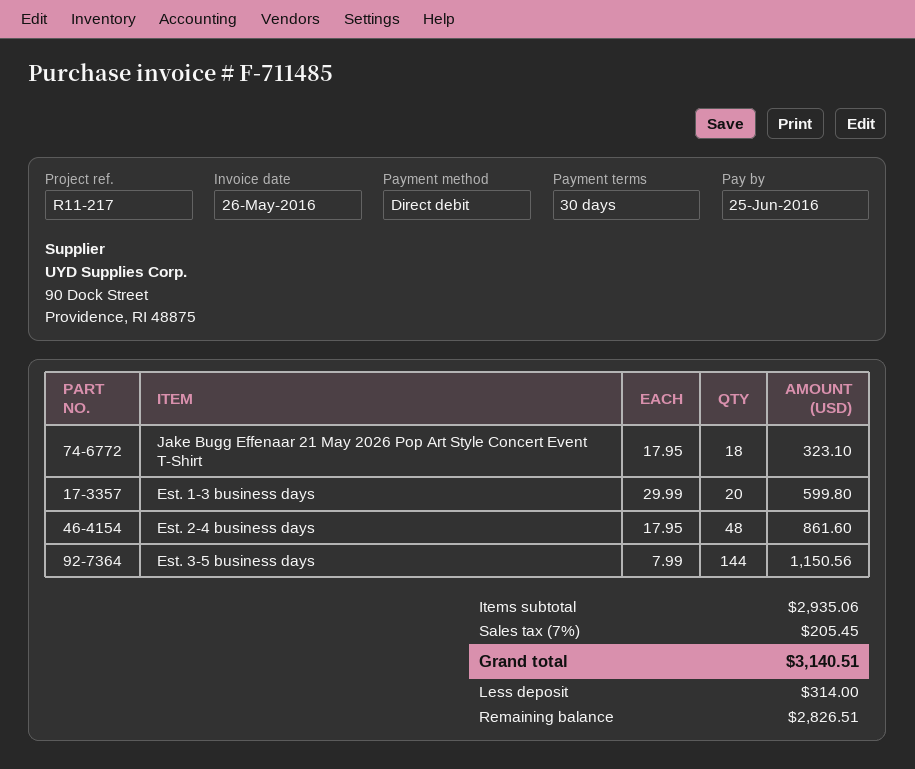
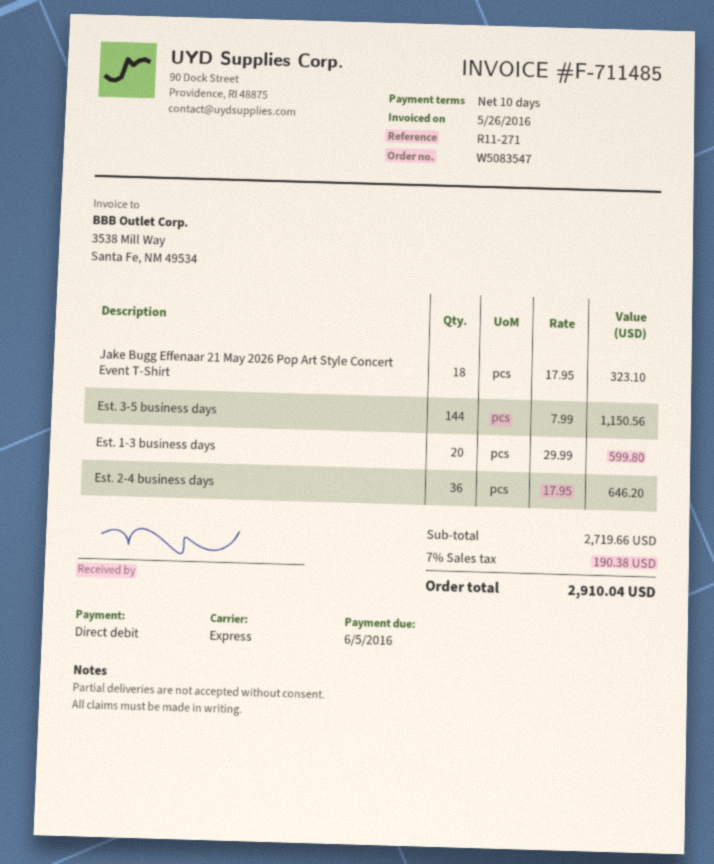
payment terms: 30 days -> 10 days
due date: 2016-06-25 -> 2016-06-05
reference: R11-217 -> R11-271
Est. 2-4 business days: 48 x 17.95 = 861.60 -> 36 x 17.95 = 646.20
subtotal: 2935.06 -> 2719.66
tax: 7% = 205.45 -> 7% = 190.38
total: 3140.51 -> 2910.04

